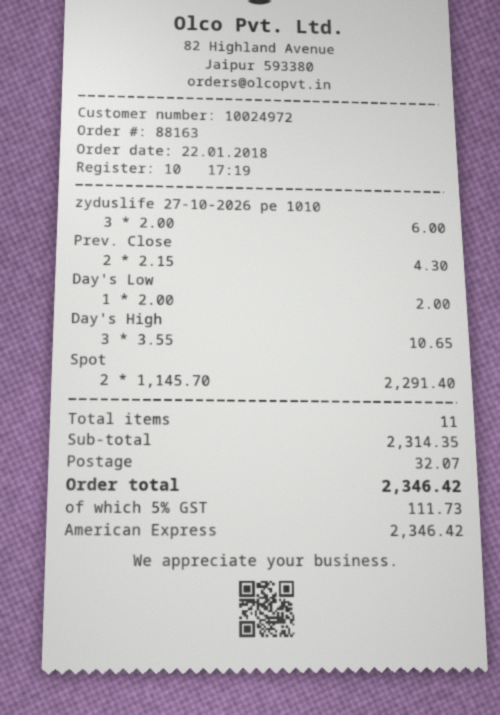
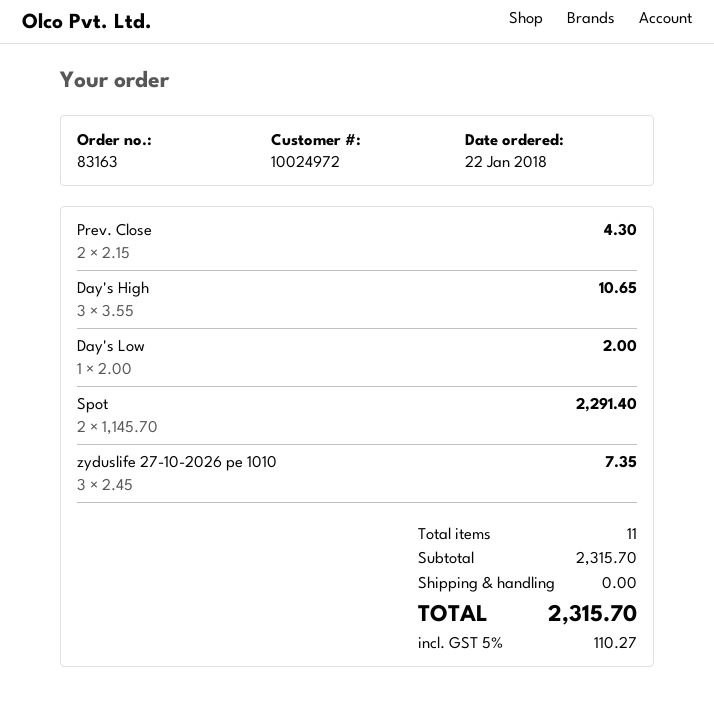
order number: 88163 -> 83163
zyduslife 27-10-2026 pe 1010: 3 x 2.00 = 6.00 -> 3 x 2.45 = 7.35
subtotal: 2314.35 -> 2315.70
shipping: 32.07 -> 0.00
tax: 5% = 111.73 -> 5% = 110.27
total: 2346.42 -> 2315.70

